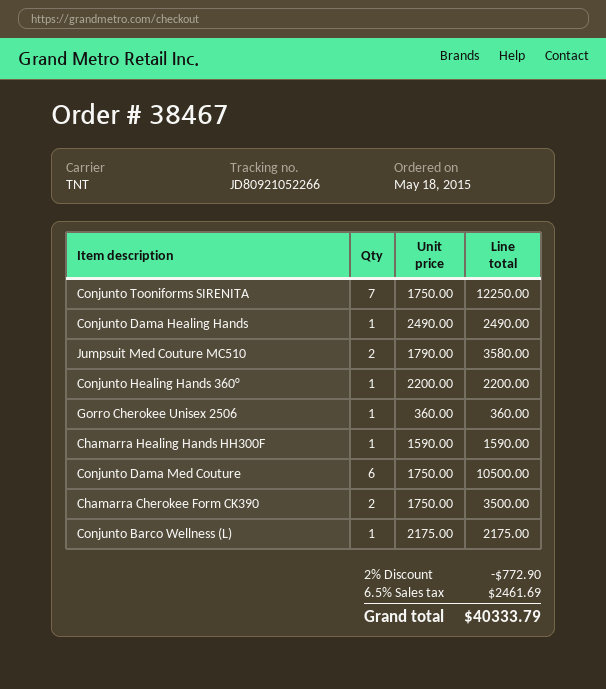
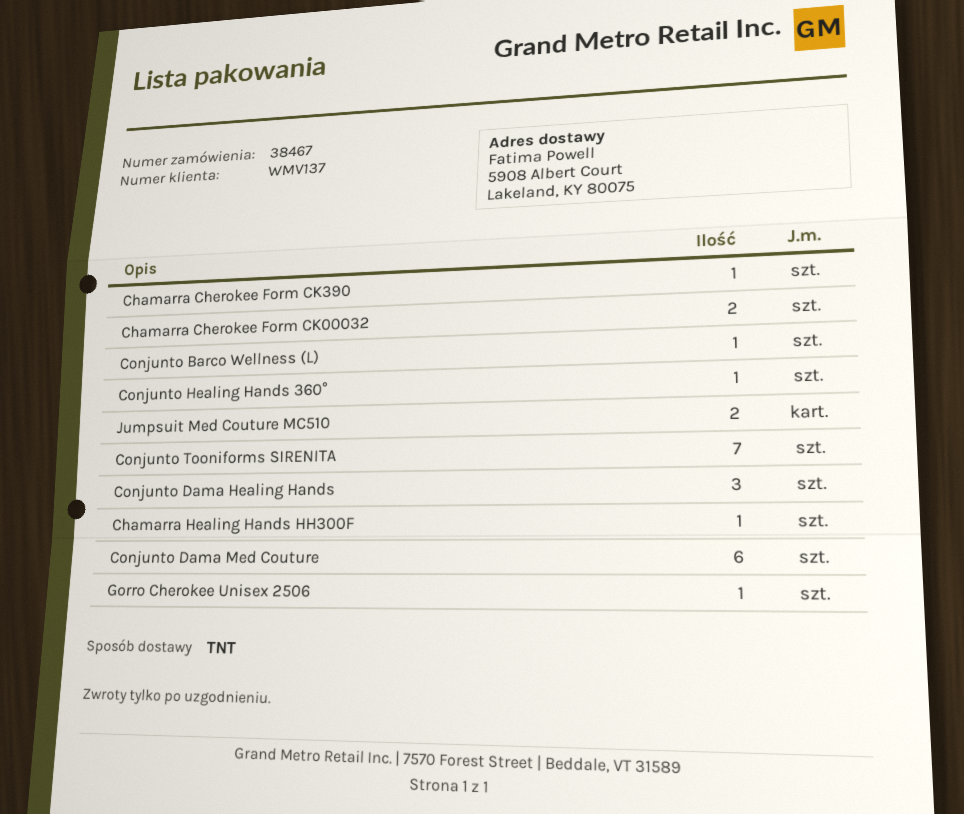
Conjunto Dama Healing Hands: 1 -> 3
Chamarra Cherokee Form CK390: 2 -> 1
Chamarra Cherokee Form CK00032: none -> 2

